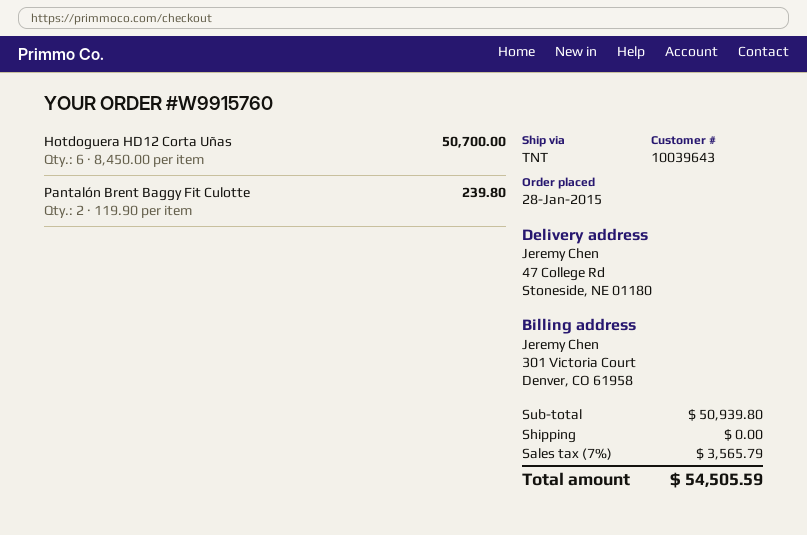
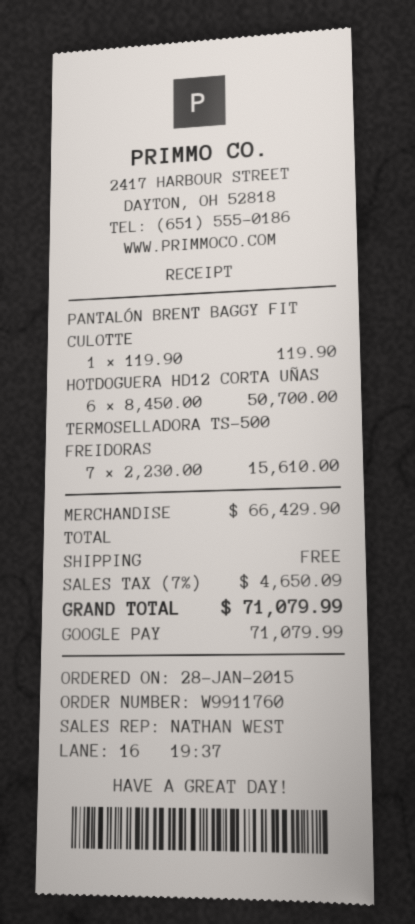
order number: W9915760 -> W9911760
Pantalón Brent Baggy Fit Culotte: 2 x 119.90 = 239.80 -> 1 x 119.90 = 119.90
TERMOSELLADORA TS-500 FREIDORAS: none -> 7 x 2230.00 = 15610.00
subtotal: 50939.80 -> 66429.90
tax: 7% = 3565.79 -> 7% = 4650.09
total: 54505.59 -> 71079.99

